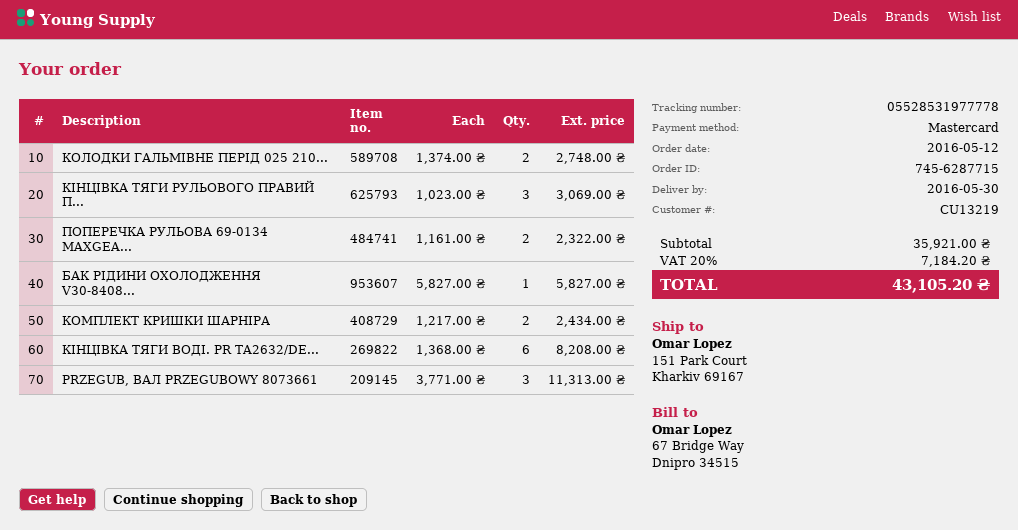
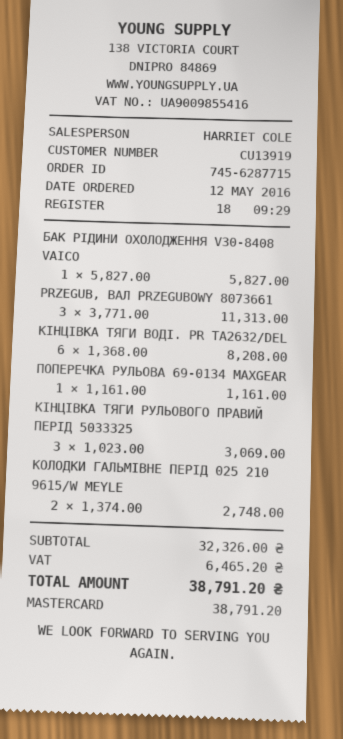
customer number: CU13219 -> CU13919
ПОПЕРЕЧКА РУЛЬОВА 69-0134 MAXGEA...: 2 x 1161.00 = 2322.00 -> 1 x 1161.00 = 1161.00
КОМПЛЕКТ КРИШКИ ШАРНІРА: 2 x 1217.00 = 2434.00 -> none
subtotal: 35921.00 -> 32326.00
tax: 7184.20 -> 6465.20
total: 43105.20 -> 38791.20

